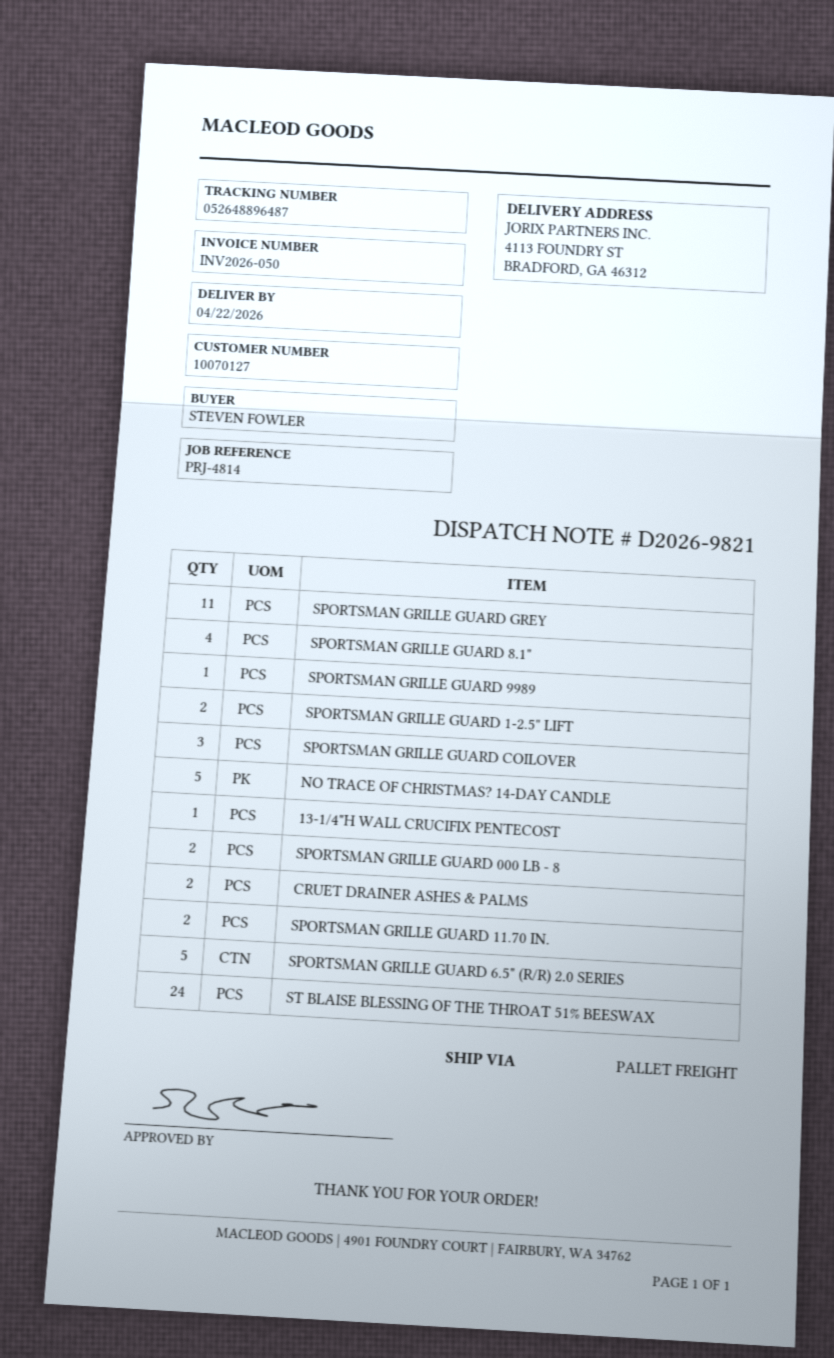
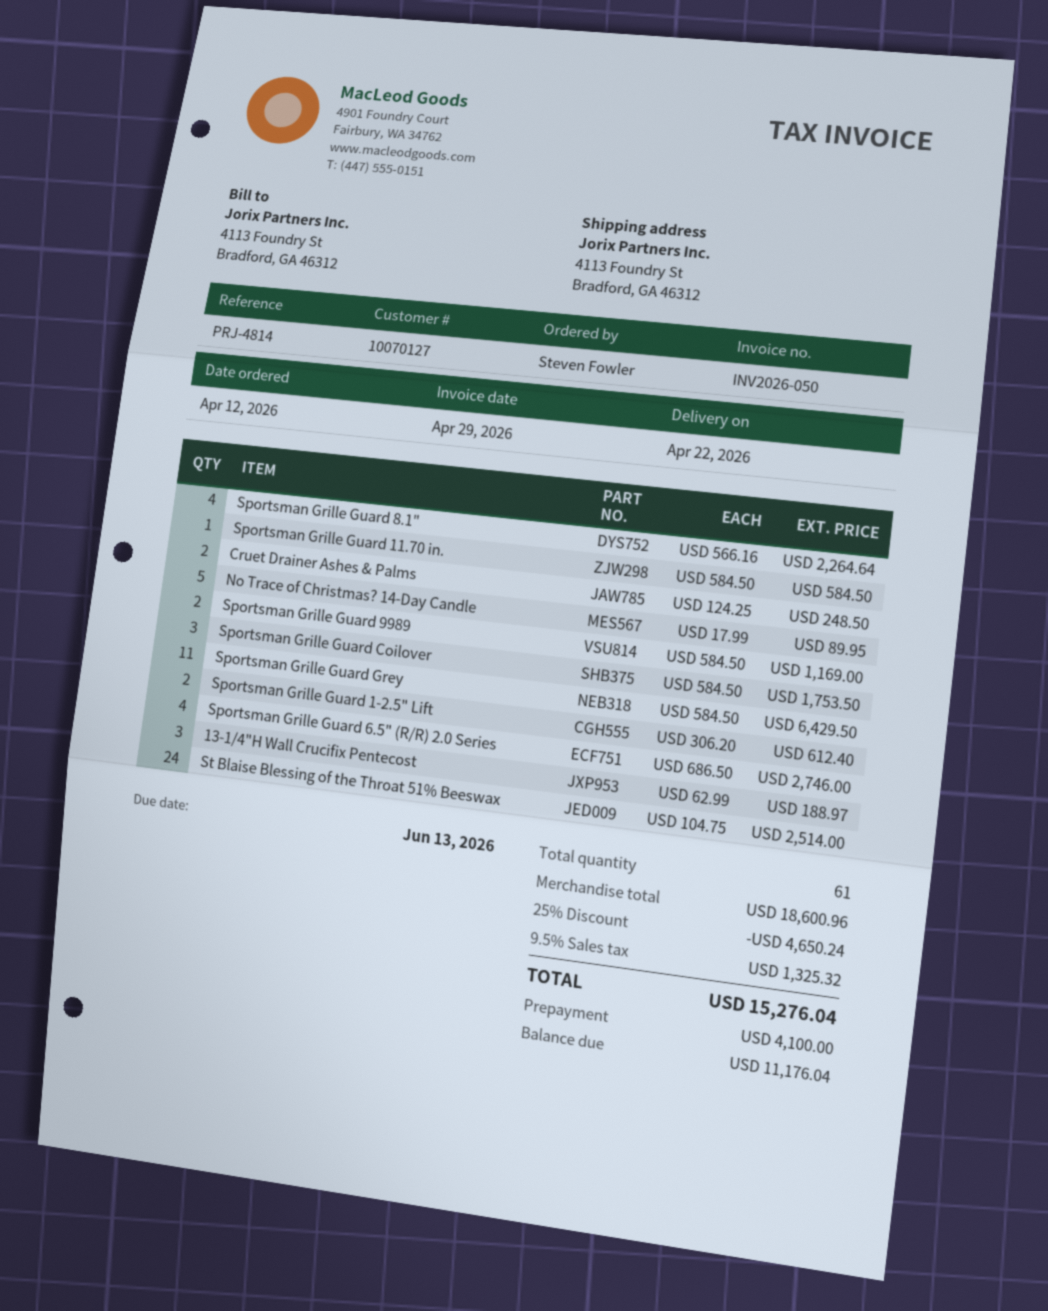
SPORTSMAN GRILLE GUARD 9989: 1 -> 2
13-1/4"H WALL CRUCIFIX PENTECOST: 1 -> 3
SPORTSMAN GRILLE GUARD 000 LB - 8: 2 -> none
SPORTSMAN GRILLE GUARD 11.70 IN.: 2 -> 1
SPORTSMAN GRILLE GUARD 6.5" (R/R) 2.0 SERIES: 5 -> 4

